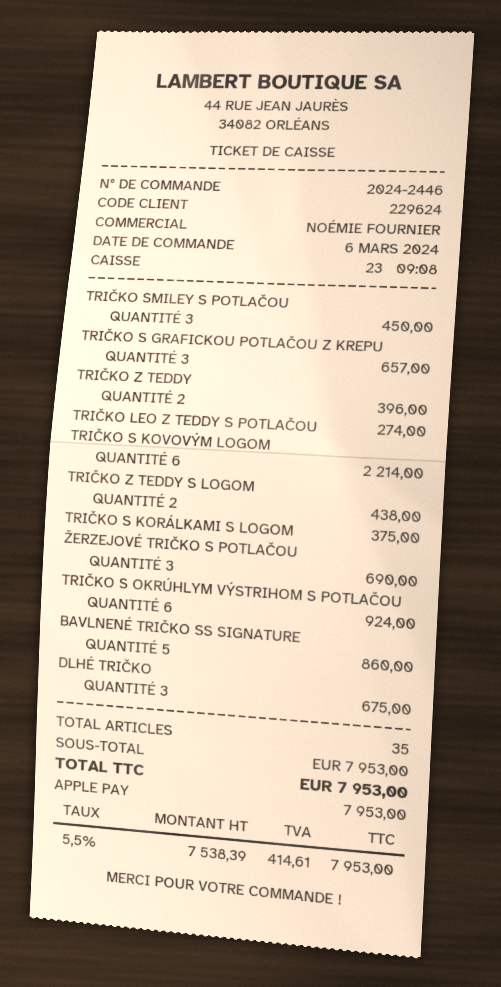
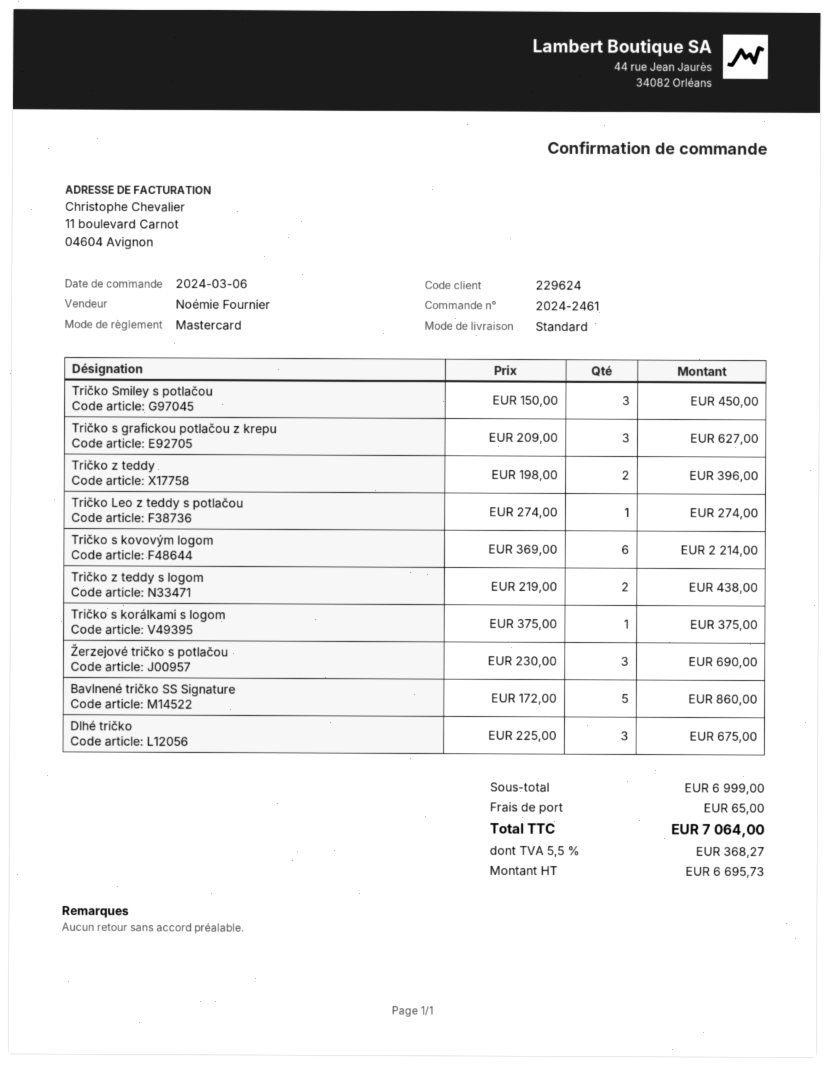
order number: 2024-2446 -> 2024-2461
payment method: Apple Pay -> Mastercard
TRIČKO S GRAFICKOU POTLAČOU Z KREPU: 3 for 657.00 -> 3 for 627.00
TRIČKO S OKRÚHLYM VÝSTRIHOM S POTLAČOU: 6 for 924.00 -> none
subtotal: 7953.00 -> 6999.00
shipping: none -> 65.00
net: 7538.39 -> 6695.73
tax: 5.5% = 414.61 -> 5.5% = 368.27
total: 7953.00 -> 7064.00

